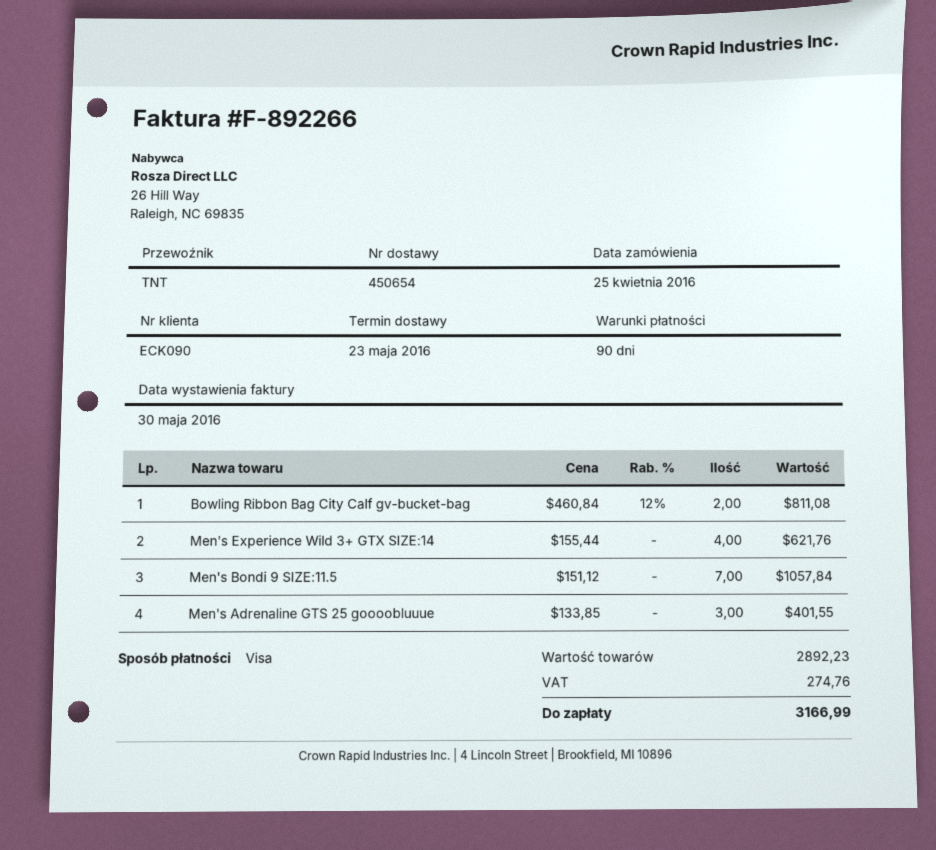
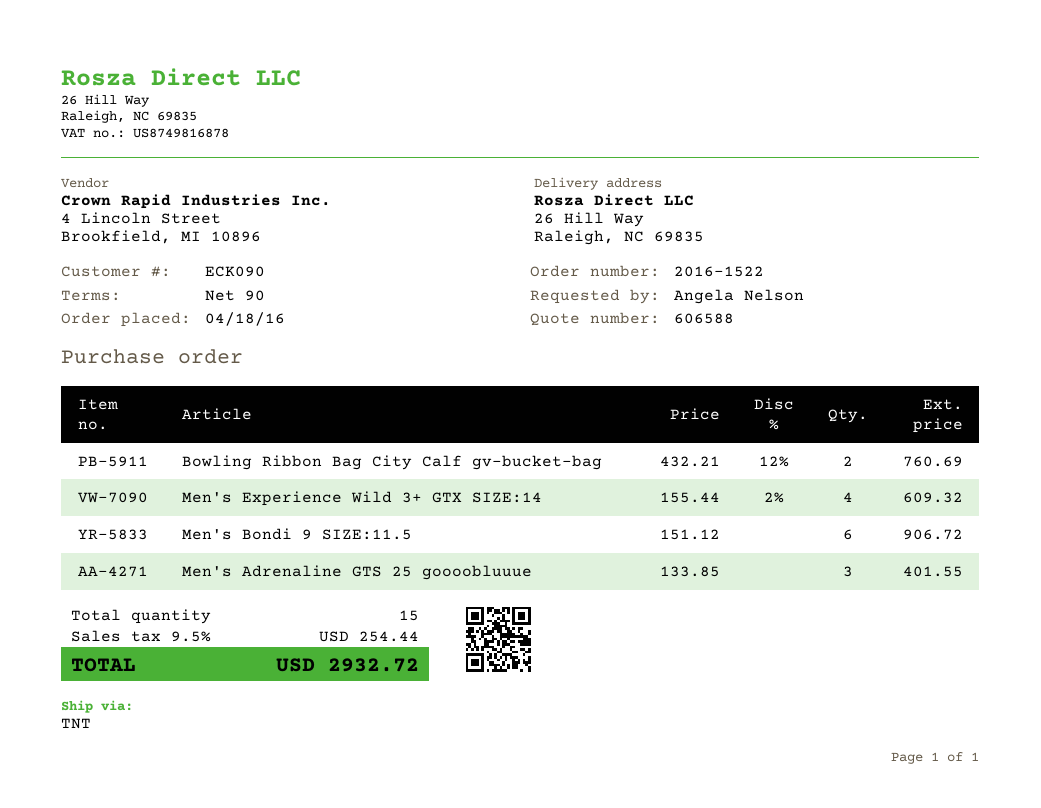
order date: 2016-04-25 -> 2016-04-18
Bowling Ribbon Bag City Calf gv-bucket-bag: 2 x 460.84 - 12% = 811.08 -> 2 x 432.21 - 12% = 760.69
Men's Experience Wild 3+ GTX SIZE:14: 4 x 155.44 = 621.76 -> 4 x 155.44 - 2% = 609.32
Men's Bondi 9 SIZE:11.5: 7 x 151.12 = 1057.84 -> 6 x 151.12 = 906.72
tax: 274.76 -> 254.44
total: 3166.99 -> 2932.72

